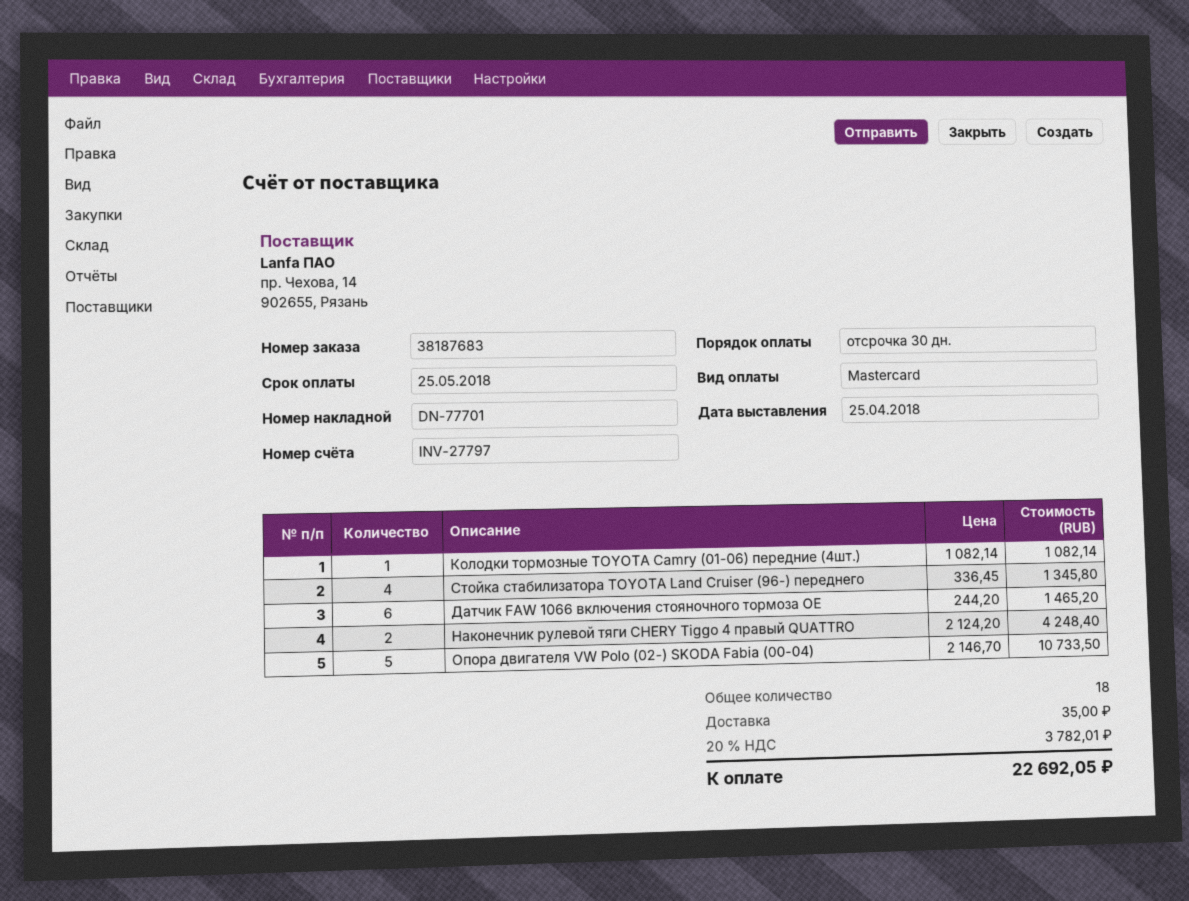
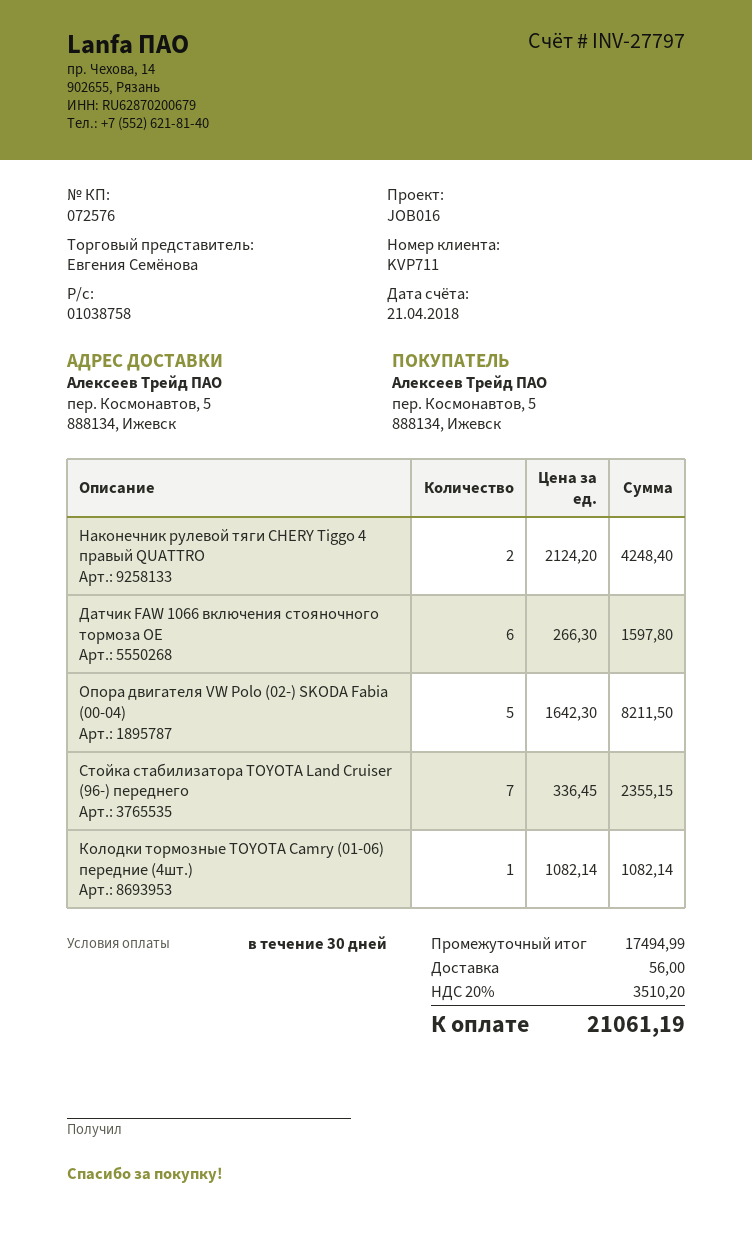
invoice date: 2018-04-25 -> 2018-04-21
Стойка стабилизатора TOYOTA Land Cruiser (96-) переднего: 4 x 336.45 = 1345.80 -> 7 x 336.45 = 2355.15
Датчик FAW 1066 включения стояночного тормоза OE: 6 x 244.20 = 1465.20 -> 6 x 266.30 = 1597.80
Опора двигателя VW Polo (02-) SKODA Fabia (00-04): 5 x 2146.70 = 10733.50 -> 5 x 1642.30 = 8211.50
shipping: 35.00 -> 56.00
tax: 20% = 3782.01 -> 20% = 3510.20
total: 22692.05 -> 21061.19

